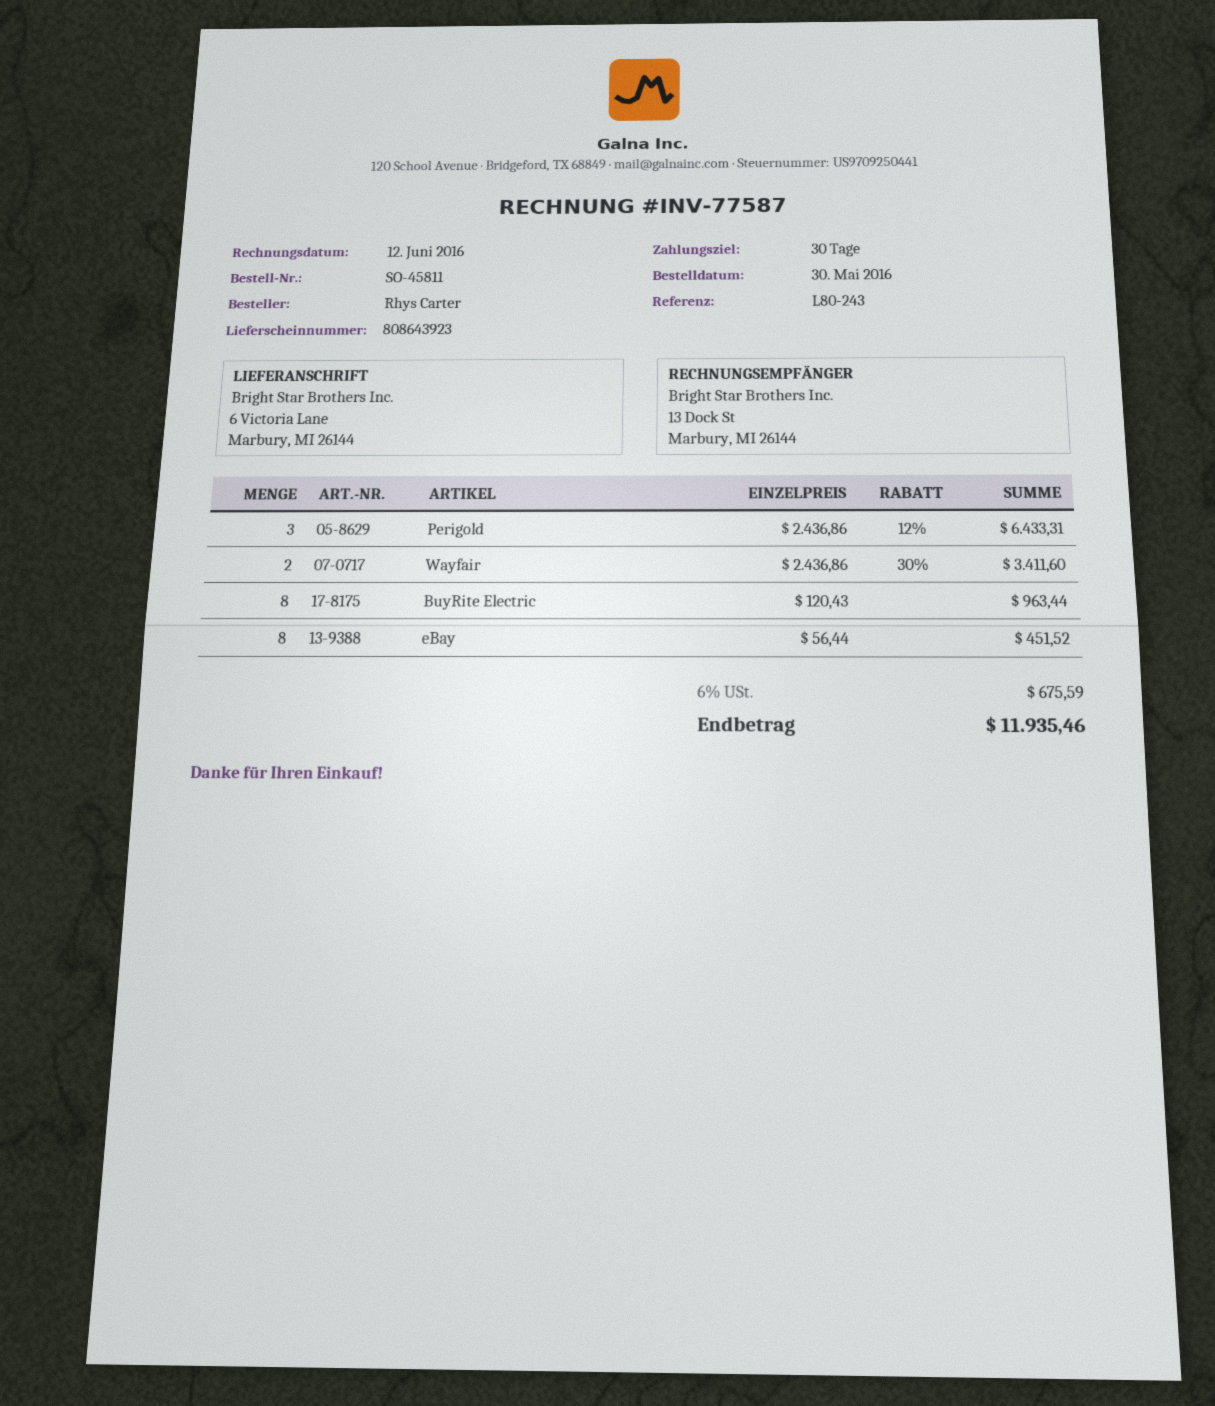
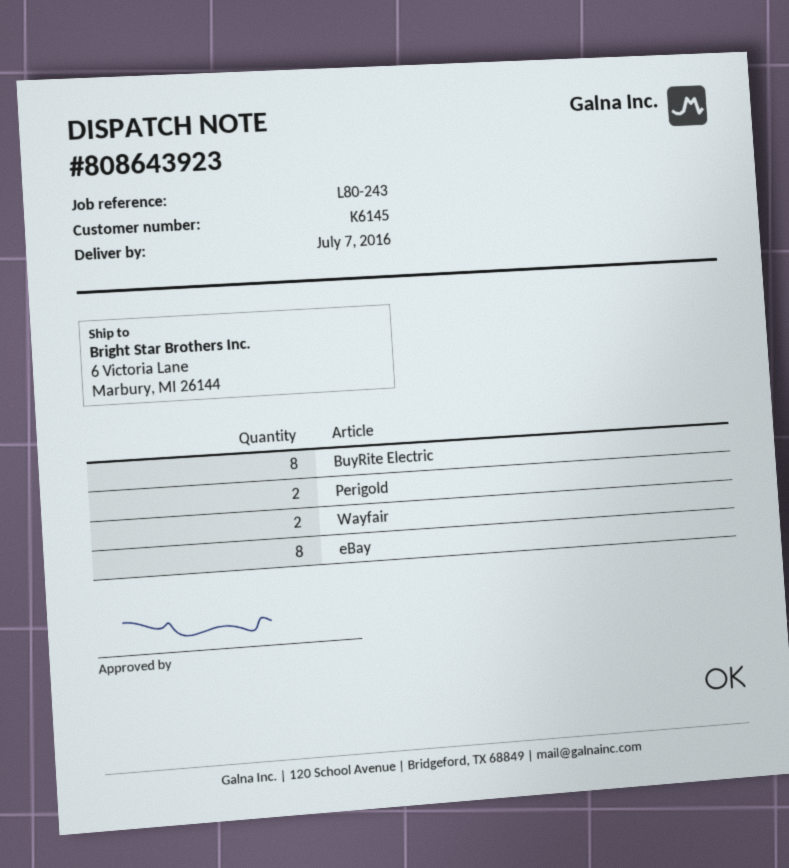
Perigold: 3 -> 2

